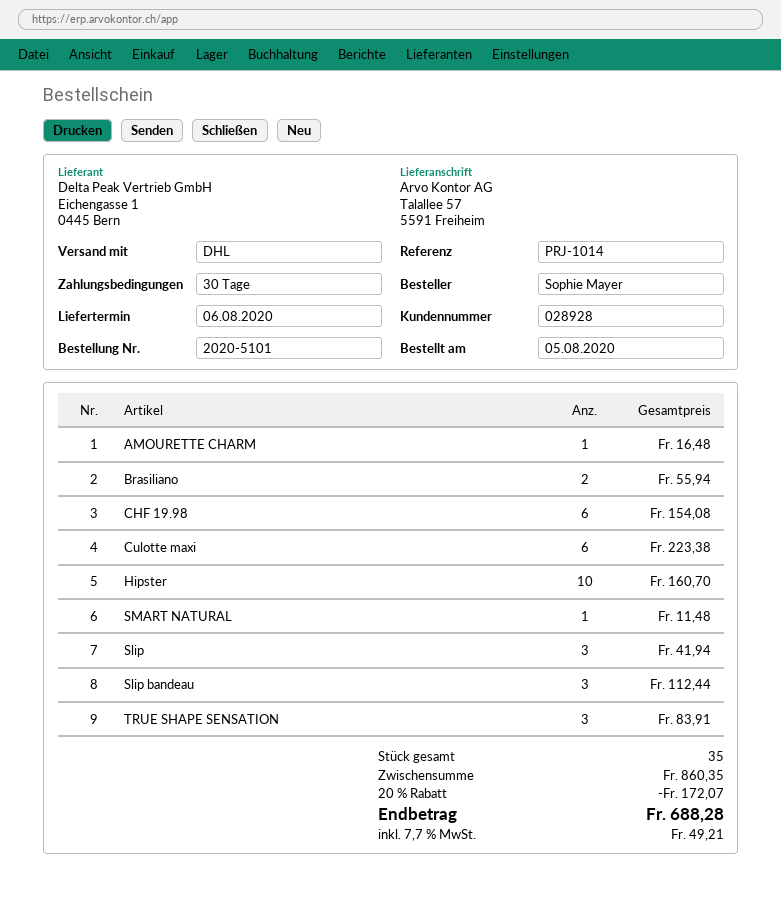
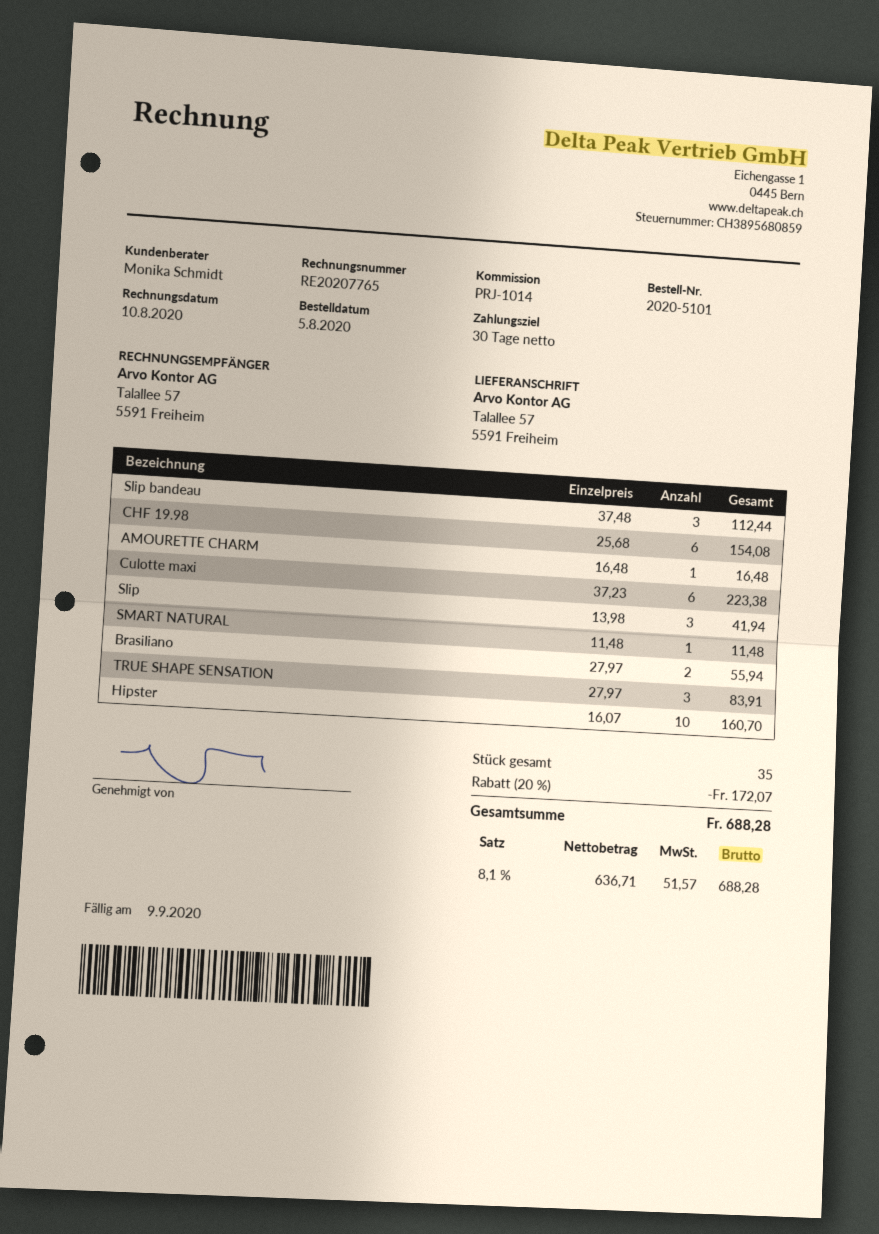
tax: 7.7% = 49.21 -> 8.1% = 51.57

